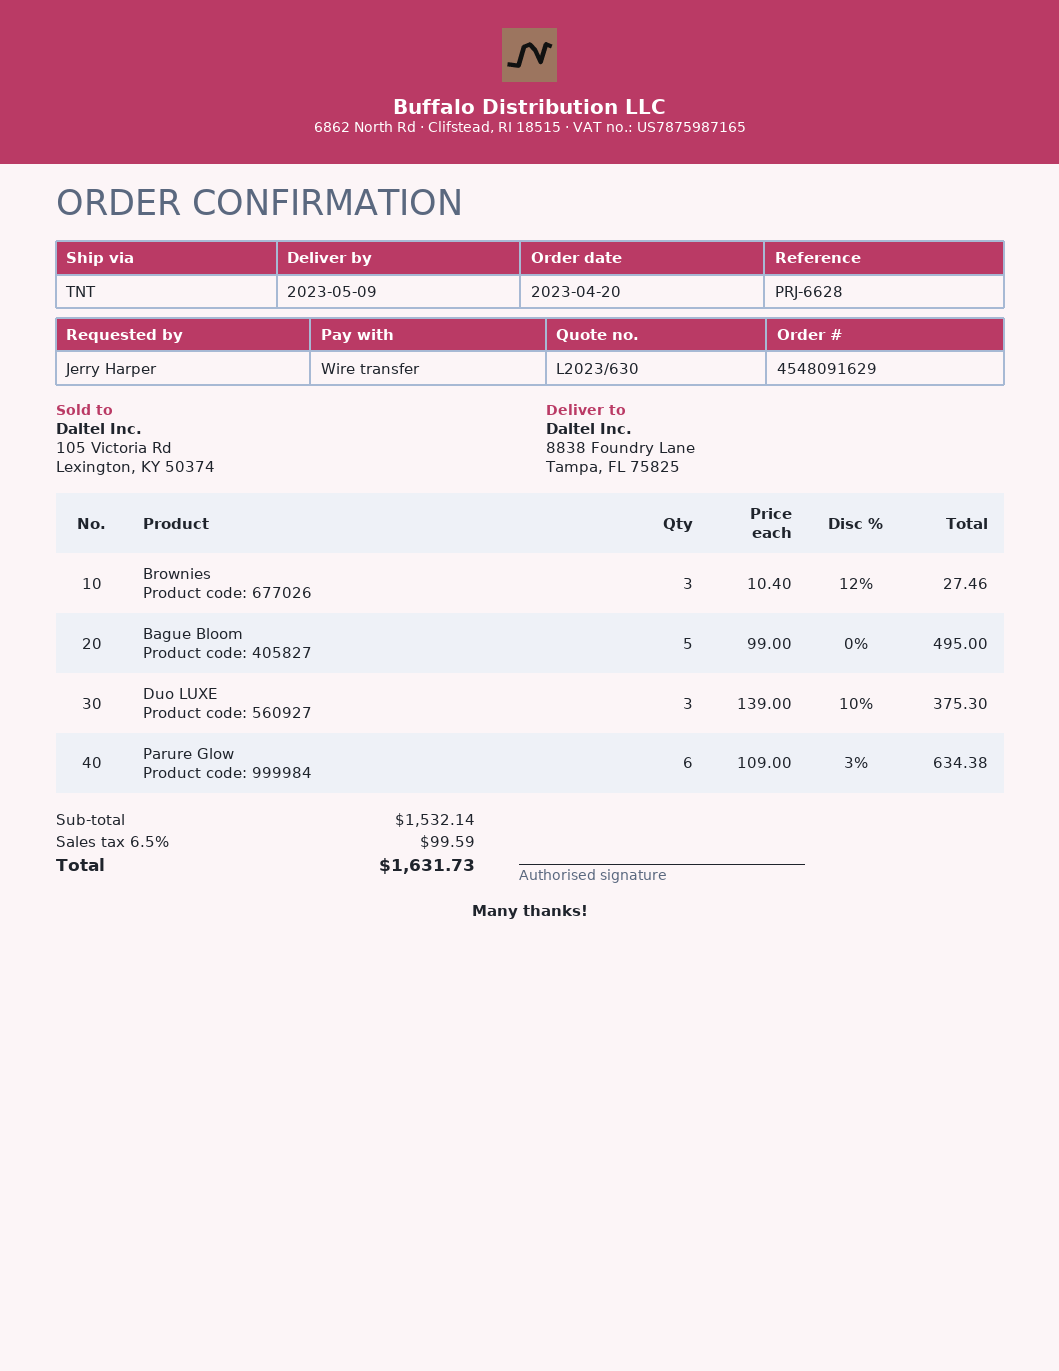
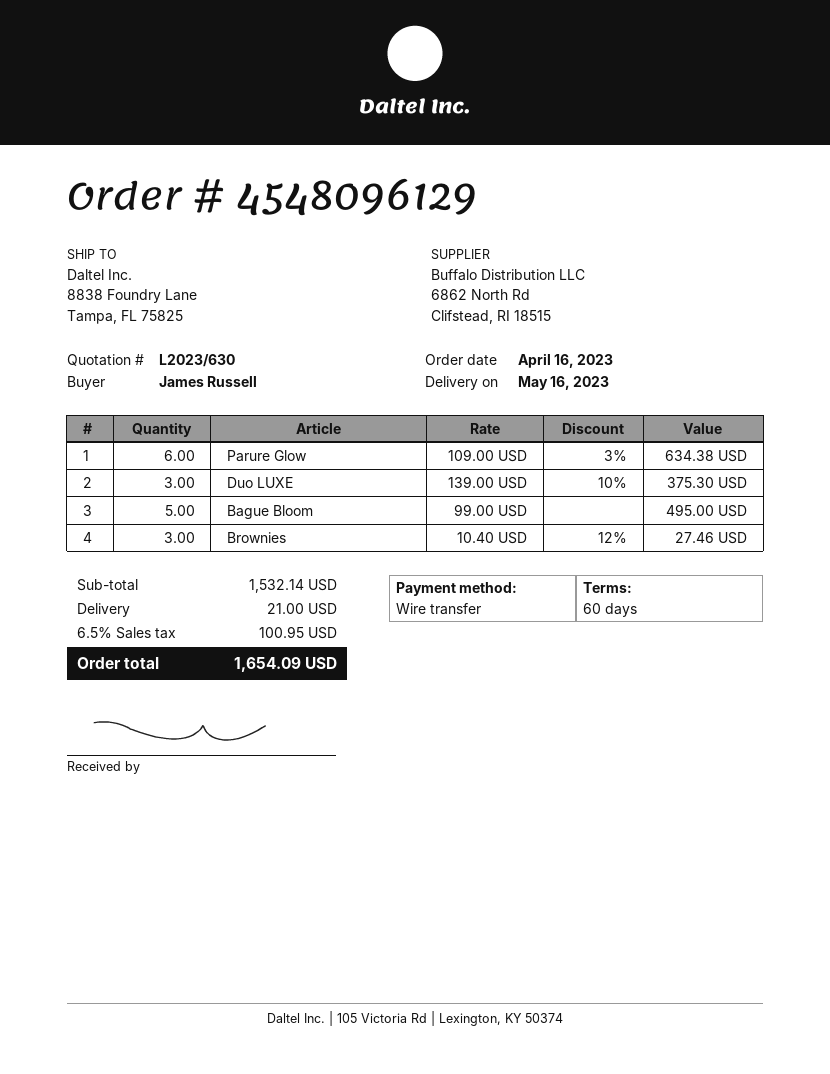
order number: 4548091629 -> 4548096129
order date: 2023-04-20 -> 2023-04-16
delivery date: 2023-05-09 -> 2023-05-16
ordered by: Jerry Harper -> James Russell
shipping: none -> 21.00
tax: 6.5% = 99.59 -> 6.5% = 100.95
total: 1631.73 -> 1654.09

